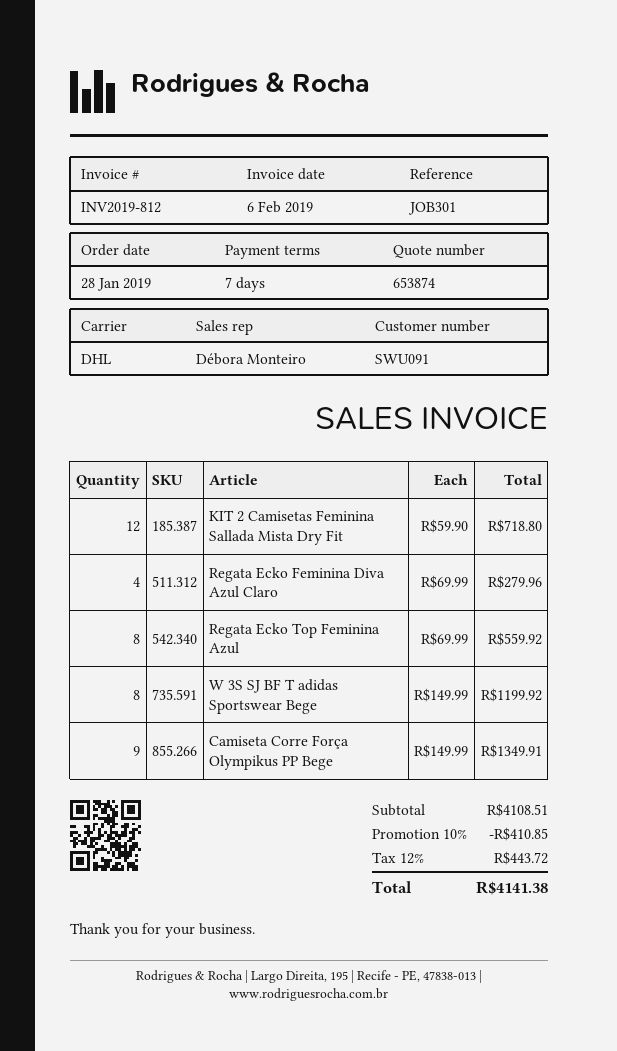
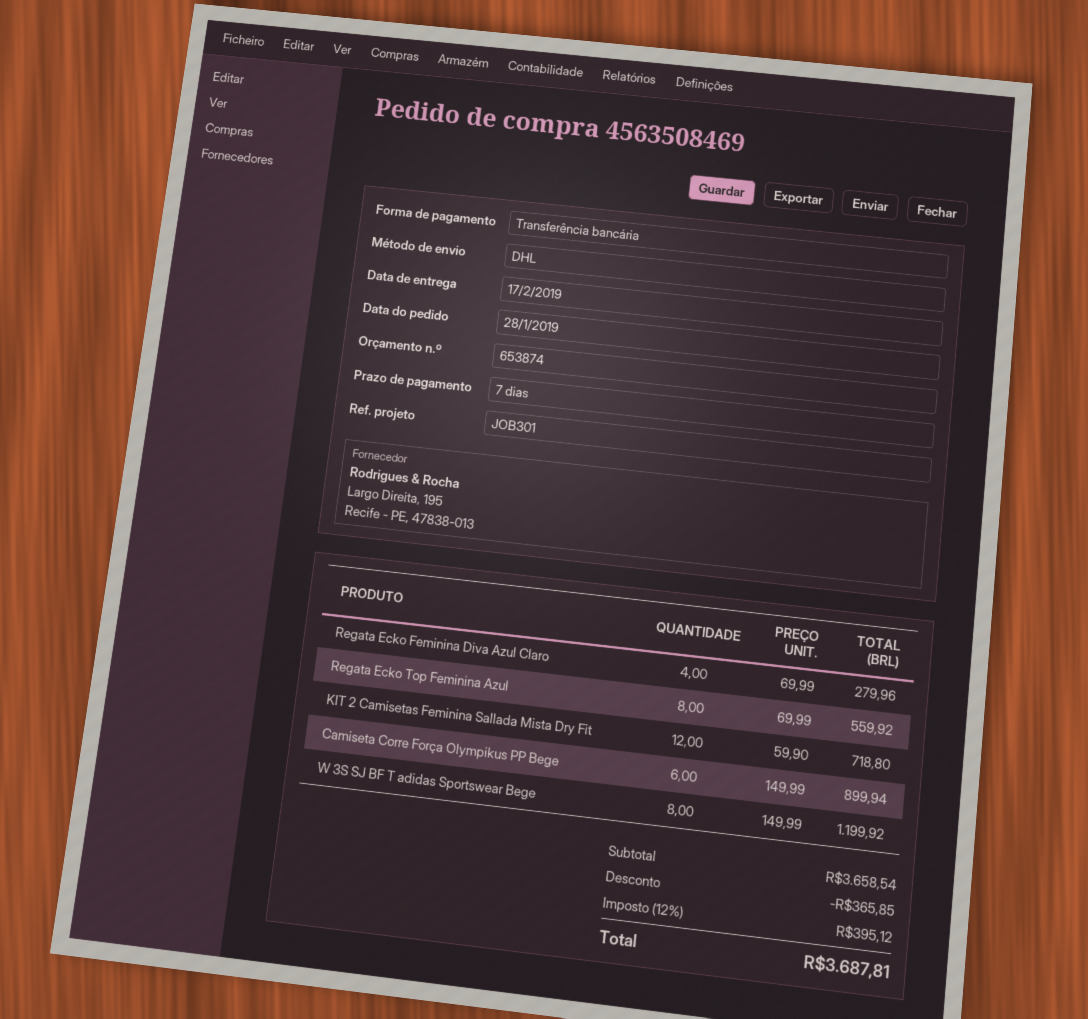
Camiseta Corre Força Olympikus PP Bege: 9 x 149.99 = 1349.91 -> 6 x 149.99 = 899.94
subtotal: 4108.51 -> 3658.54
discount: 410.85 -> 365.85
tax: 12% = 443.72 -> 12% = 395.12
total: 4141.38 -> 3687.81

